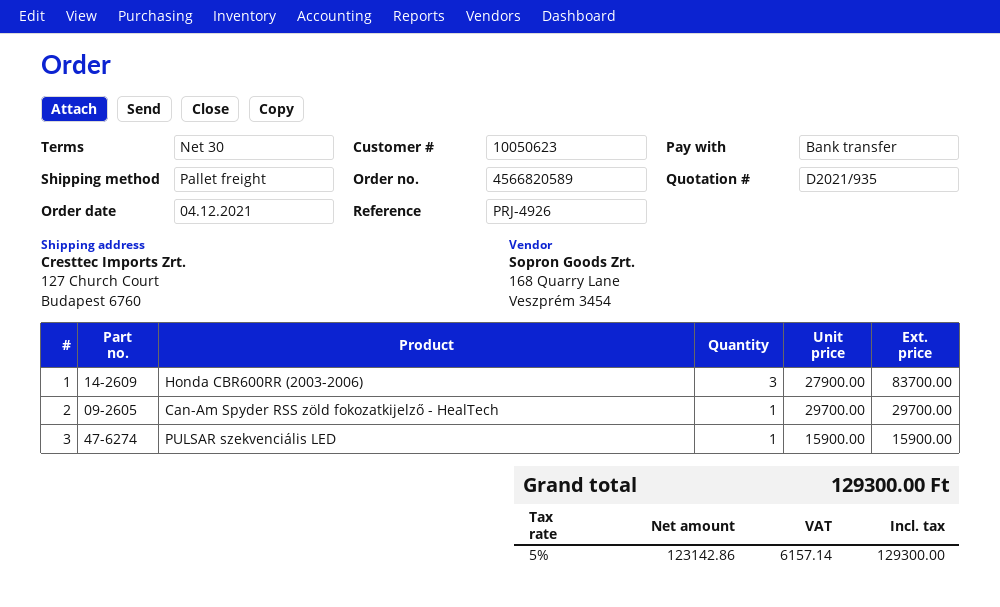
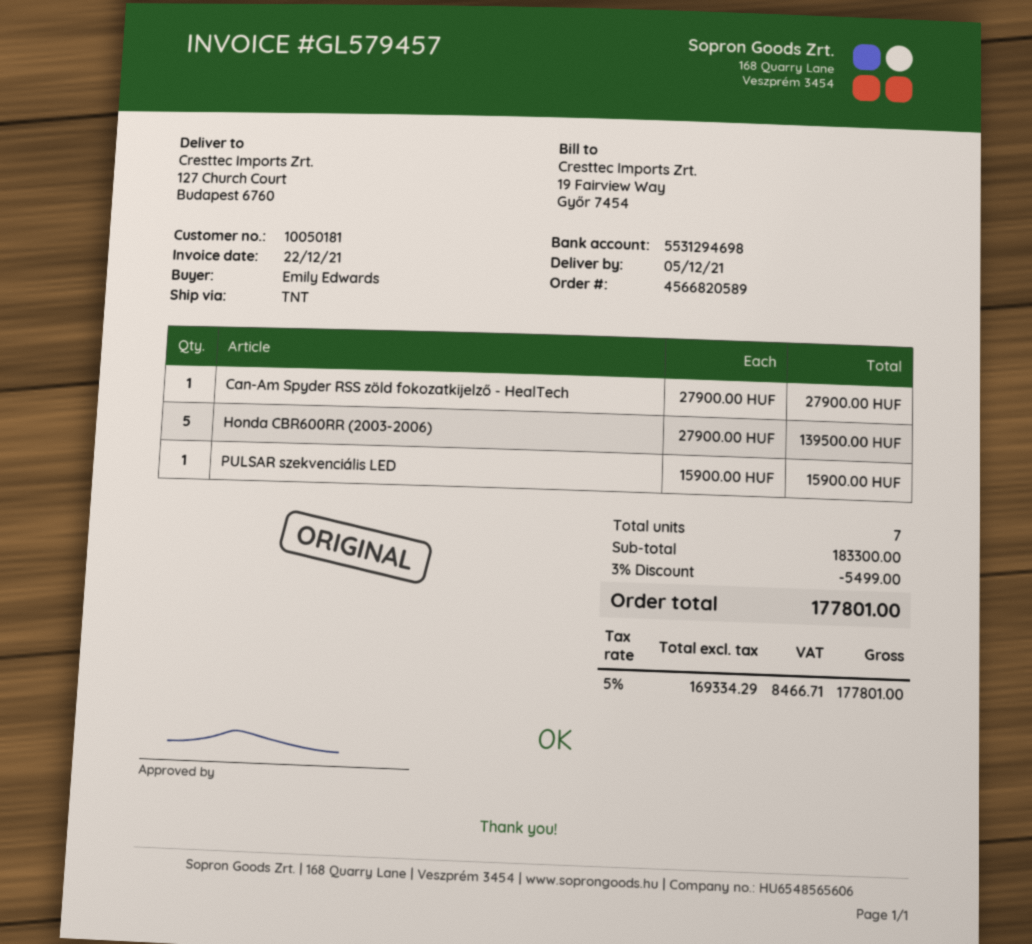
customer number: 10050623 -> 10050181
shipping method: pallet freight -> TNT
Honda CBR600RR (2003-2006): 3 x 27900.00 = 83700.00 -> 5 x 27900.00 = 139500.00
Can-Am Spyder RSS zöld fokozatkijelző - HealTech: 1 x 29700.00 = 29700.00 -> 1 x 27900.00 = 27900.00
discount: none -> 3% = 5499.00
net: 123142.86 -> 169334.29
tax: 5% = 6157.14 -> 5% = 8466.71
total: 129300.00 -> 177801.00

